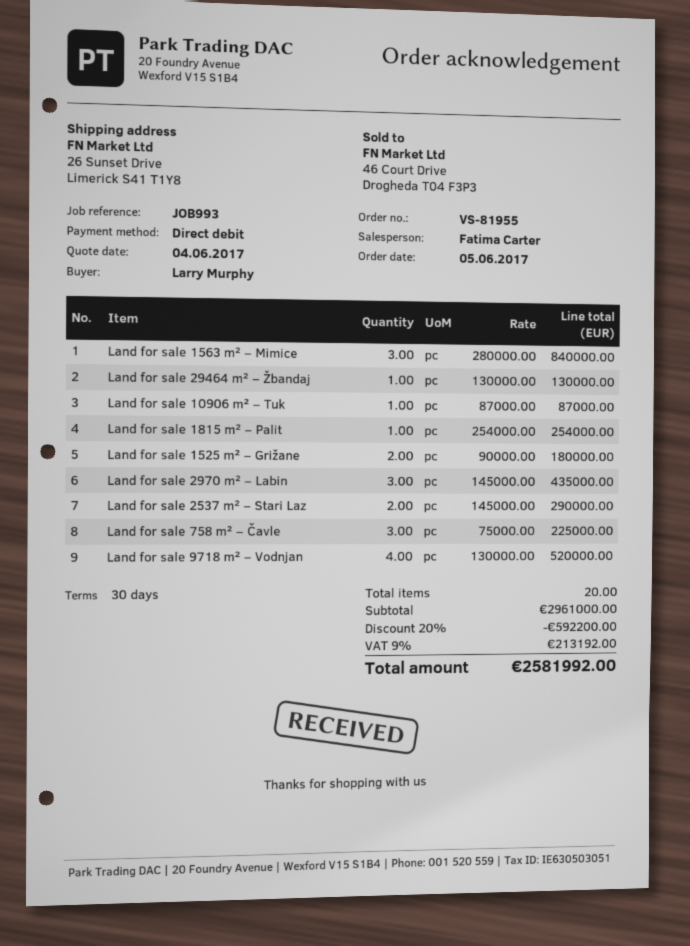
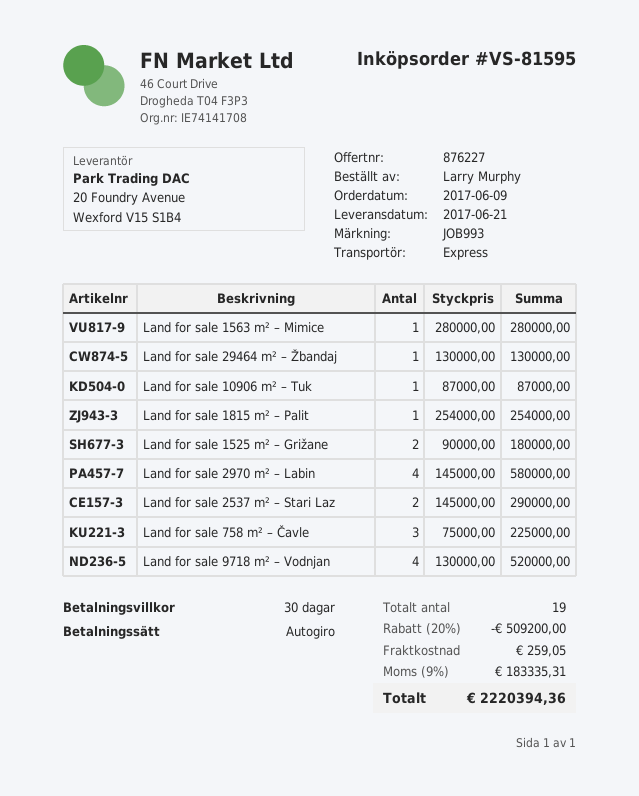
order number: VS-81955 -> VS-81595
order date: 2017-06-05 -> 2017-06-09
Land for sale 1563 m² – Mimice: 3 x 280000.00 = 840000.00 -> 1 x 280000.00 = 280000.00
Land for sale 2970 m² – Labin: 3 x 145000.00 = 435000.00 -> 4 x 145000.00 = 580000.00
total quantity: 20 -> 19
discount: 20% = 592200.00 -> 20% = 509200.00
shipping: none -> 259.05
tax: 9% = 213192.00 -> 9% = 183335.31
total: 2581992.00 -> 2220394.36

